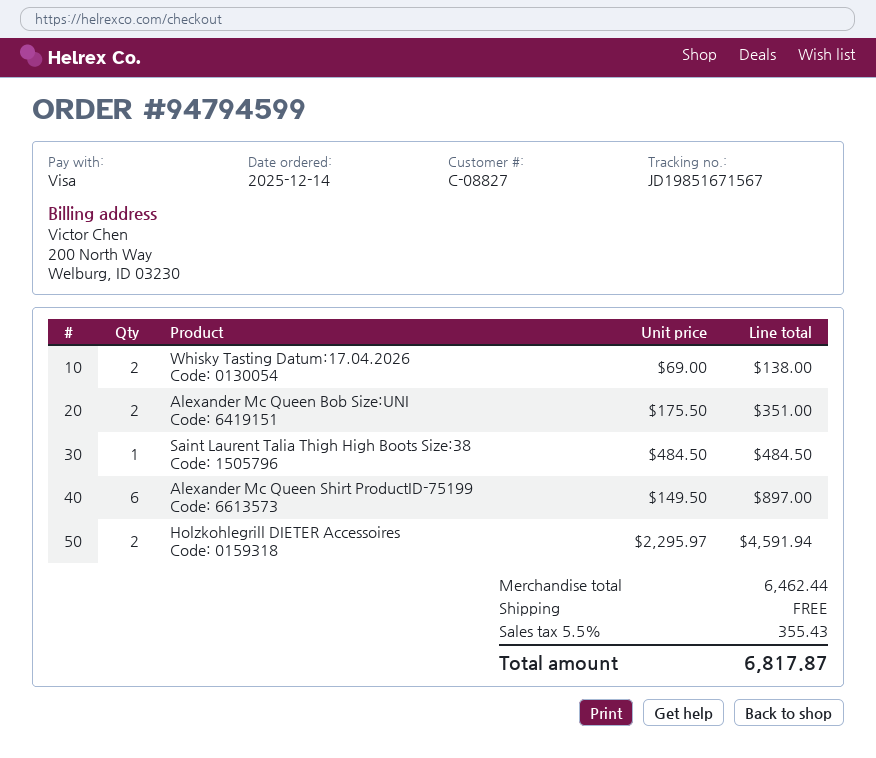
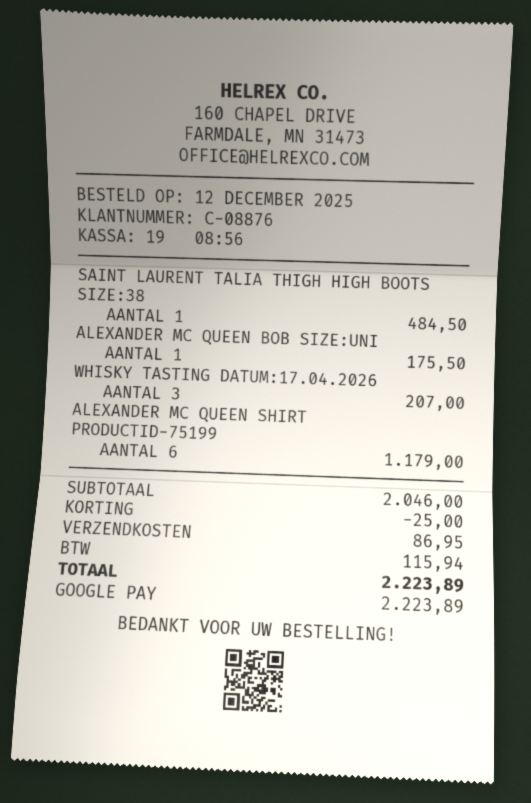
order date: 2025-12-14 -> 2025-12-12
customer number: C-08827 -> C-08876
payment method: Visa -> Google Pay
Whisky Tasting Datum:17.04.2026: 2 for 138.00 -> 3 for 207.00
Alexander Mc Queen Bob Size:UNI: 2 for 351.00 -> 1 for 175.50
Alexander Mc Queen Shirt ProductID-75199: 6 for 897.00 -> 6 for 1179.00
Holzkohlegrill DIETER Accessoires: 2 for 4591.94 -> none
subtotal: 6462.44 -> 2046.00
discount: none -> 25.00
shipping: 0.00 -> 86.95
tax: 355.43 -> 115.94
total: 6817.87 -> 2223.89

